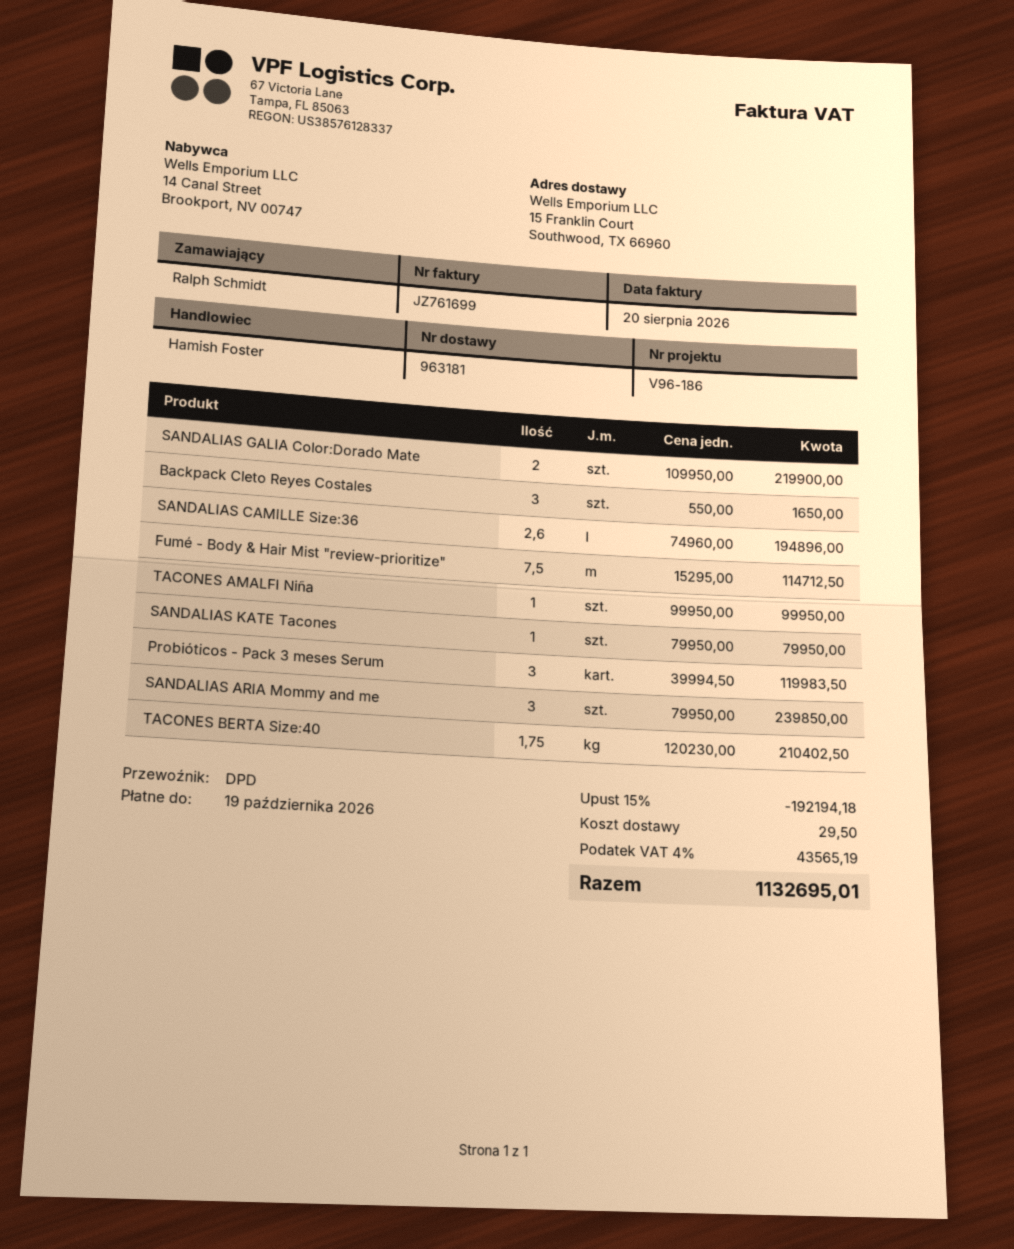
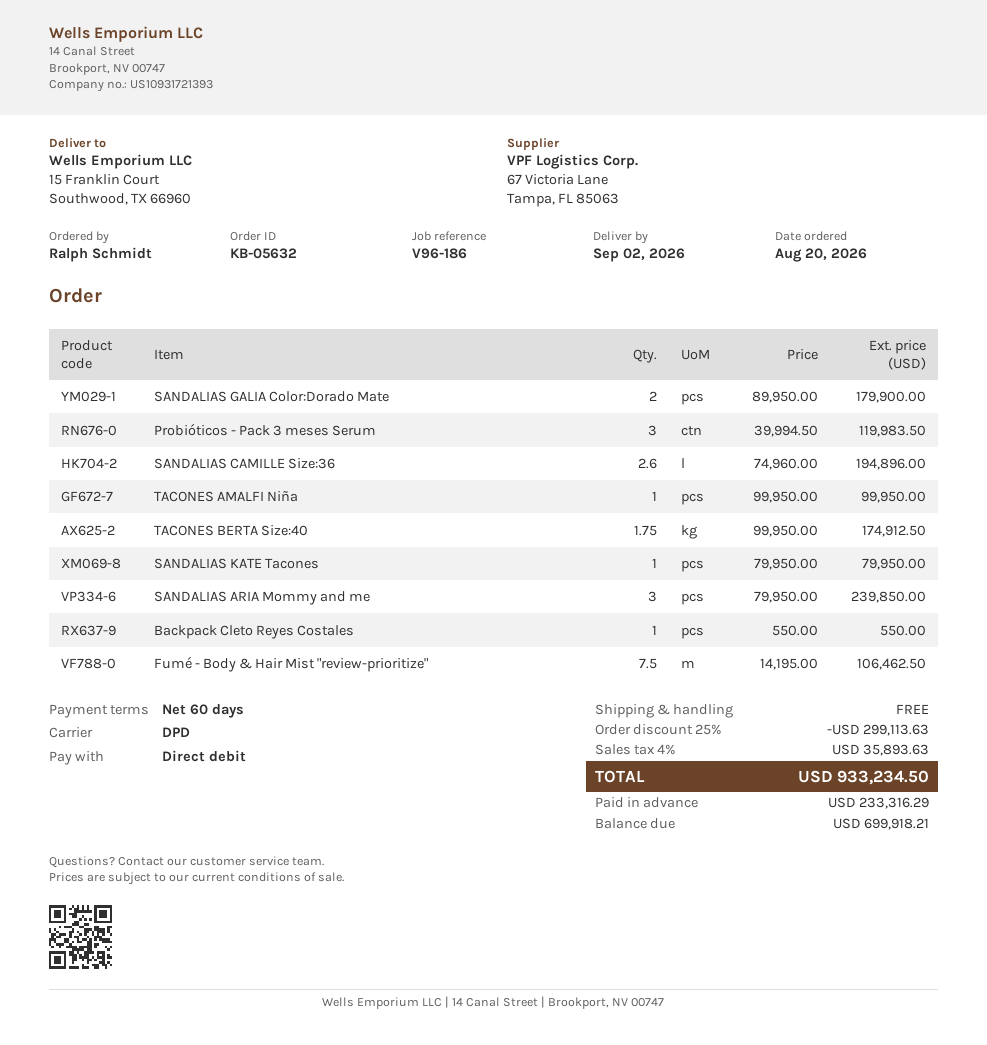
SANDALIAS GALIA Color:Dorado Mate: 2 x 109950.00 = 219900.00 -> 2 x 89950.00 = 179900.00
Backpack Cleto Reyes Costales: 3 x 550.00 = 1650.00 -> 1 x 550.00 = 550.00
Fumé - Body & Hair Mist "review-prioritize": 7.5 x 15295.00 = 114712.50 -> 7.5 x 14195.00 = 106462.50
TACONES BERTA Size:40: 1.75 x 120230.00 = 210402.50 -> 1.75 x 99950.00 = 174912.50
discount: 15% = 192194.18 -> 25% = 299113.63
shipping: 29.50 -> 0.00
tax: 4% = 43565.19 -> 4% = 35893.63
total: 1132695.01 -> 933234.50

